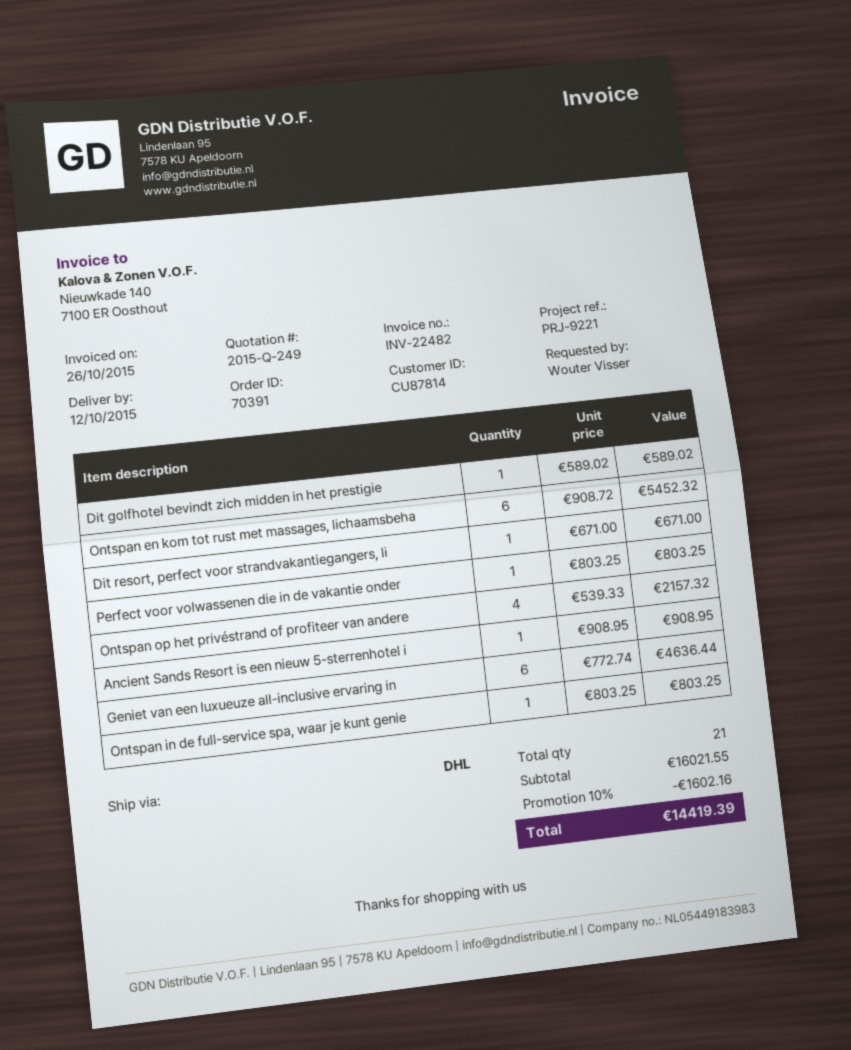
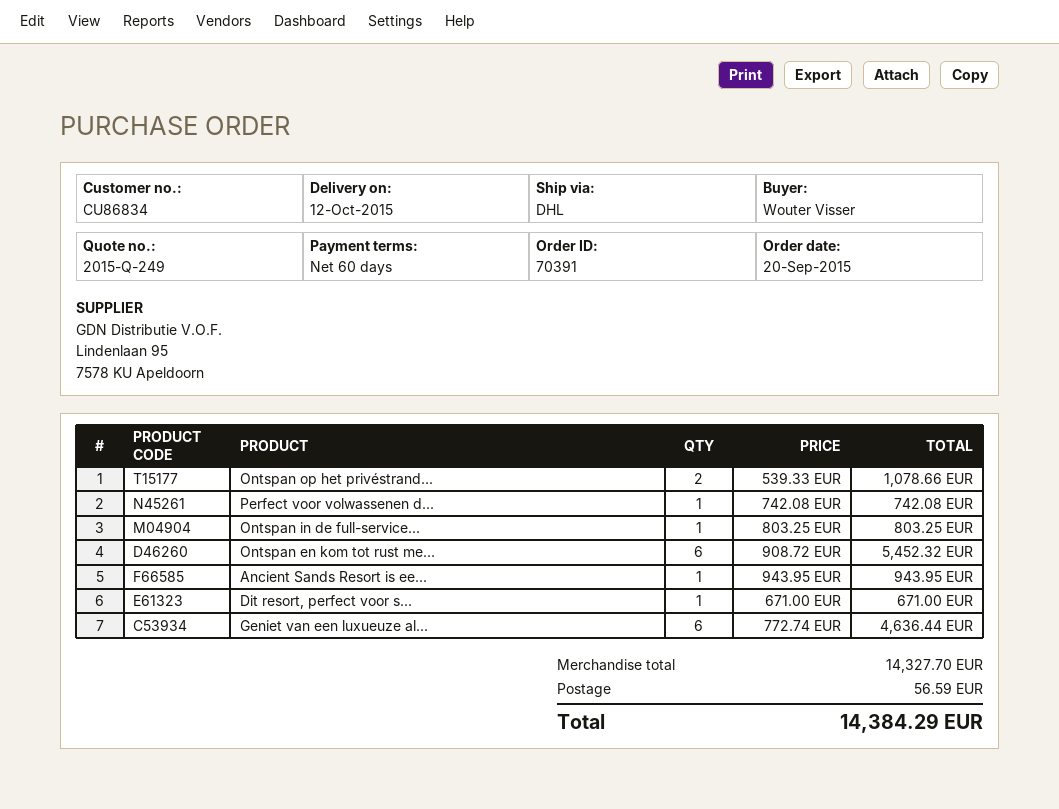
customer number: CU87814 -> CU86834
Dit golfhotel bevindt zich midden in het prestigie: 1 x 589.02 = 589.02 -> none
Perfect voor volwassenen die in de vakantie onder: 1 x 803.25 = 803.25 -> 1 x 742.08 = 742.08
Ontspan op het privéstrand of profiteer van andere: 4 x 539.33 = 2157.32 -> 2 x 539.33 = 1078.66
Ancient Sands Resort is een nieuw 5-sterrenhotel i: 1 x 908.95 = 908.95 -> 1 x 943.95 = 943.95
subtotal: 16021.55 -> 14327.70
discount: 10% = 1602.16 -> none
shipping: none -> 56.59
total: 14419.39 -> 14384.29

